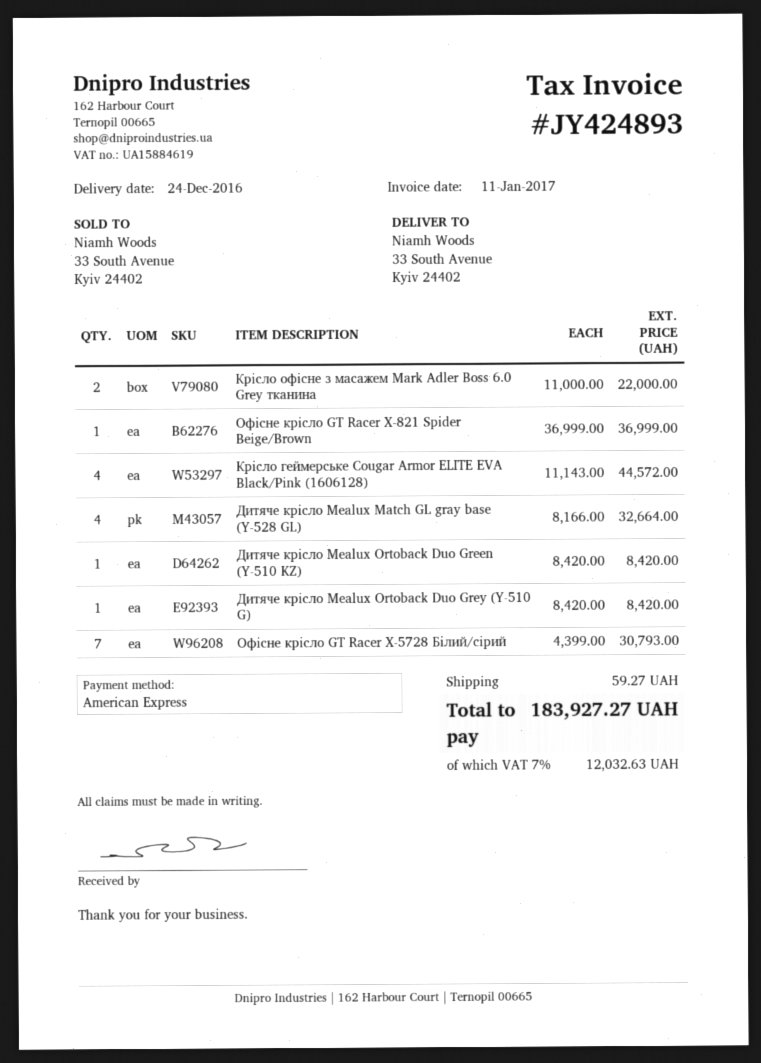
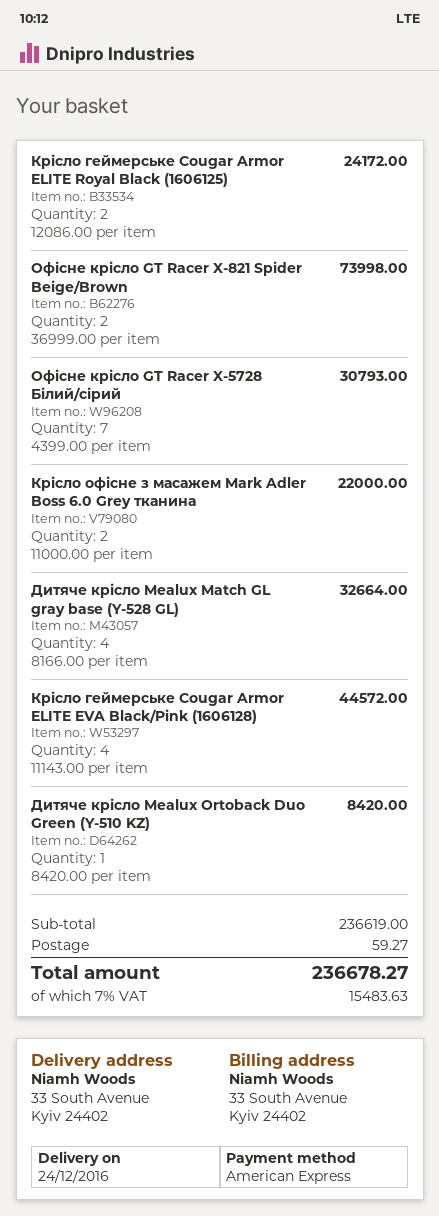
Офісне крісло GT Racer X-821 Spider Beige/Brown: 1 x 36999.00 = 36999.00 -> 2 x 36999.00 = 73998.00
Дитяче крісло Mealux Ortoback Duo Grey (Y-510 G): 1 x 8420.00 = 8420.00 -> none
Крісло геймерське Cougar Armor ELITE Royal Black (1606125): none -> 2 x 12086.00 = 24172.00
tax: 7% = 12032.63 -> 7% = 15483.63
total: 183927.27 -> 236678.27

